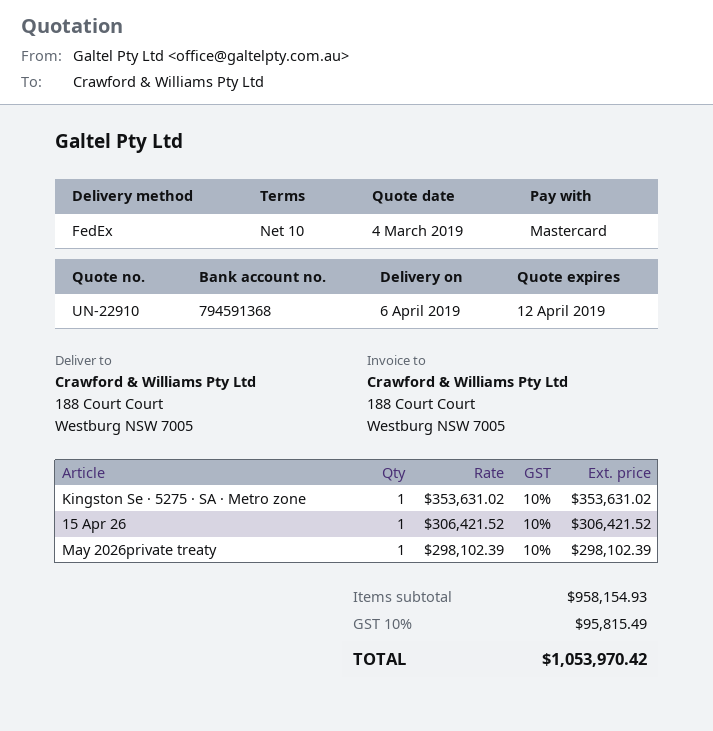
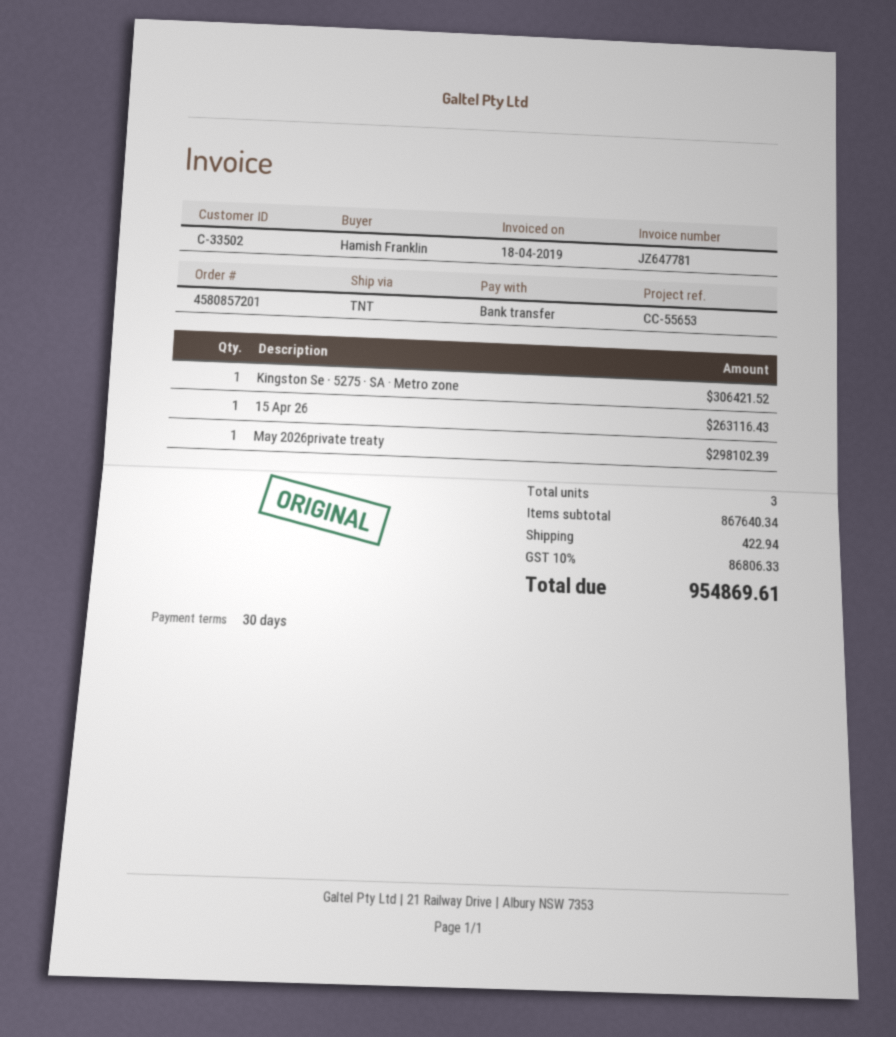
payment terms: 10 days -> 30 days
payment method: Mastercard -> bank transfer
shipping method: FedEx -> TNT
Kingston Se · 5275 · SA · Metro zone: 1 for 353631.02 -> 1 for 306421.52
15 Apr 26: 1 for 306421.52 -> 1 for 263116.43
subtotal: 958154.93 -> 867640.34
shipping: none -> 422.94
tax: 10% = 95815.49 -> 10% = 86806.33
total: 1053970.42 -> 954869.61

